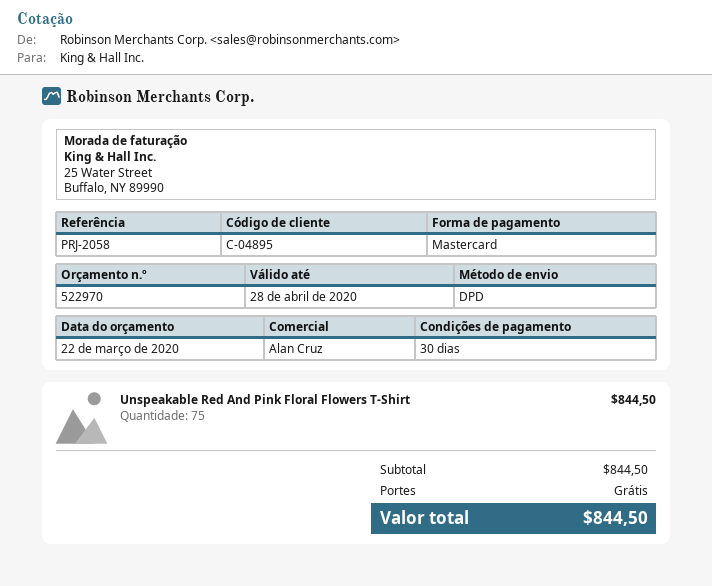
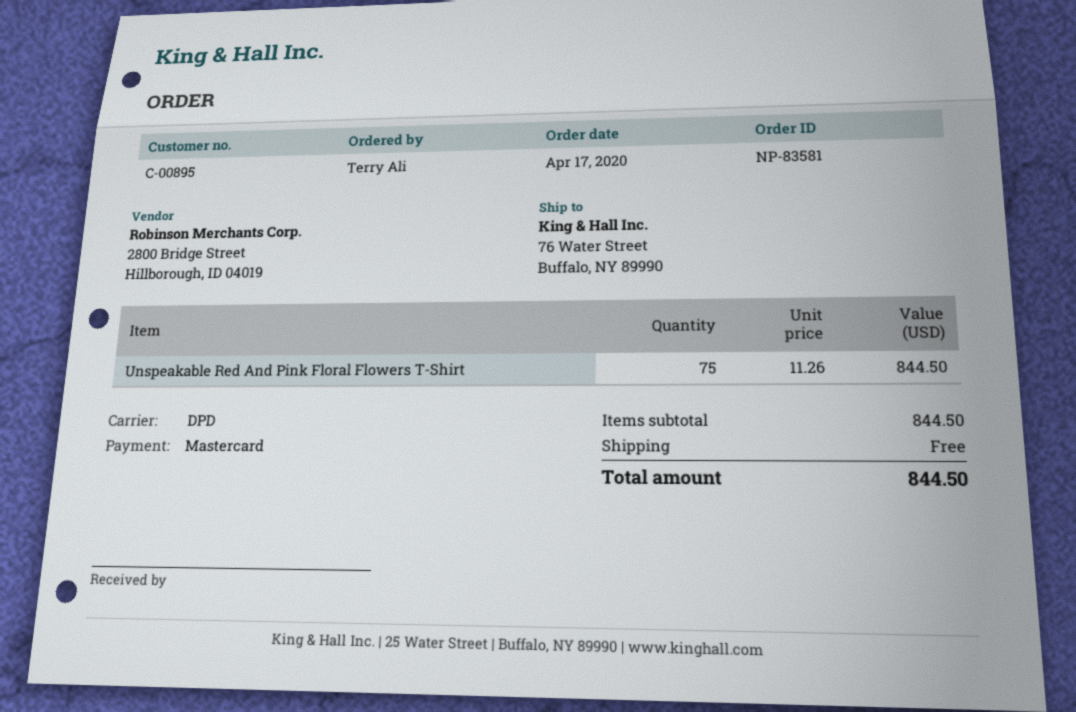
customer number: C-04895 -> C-00895

